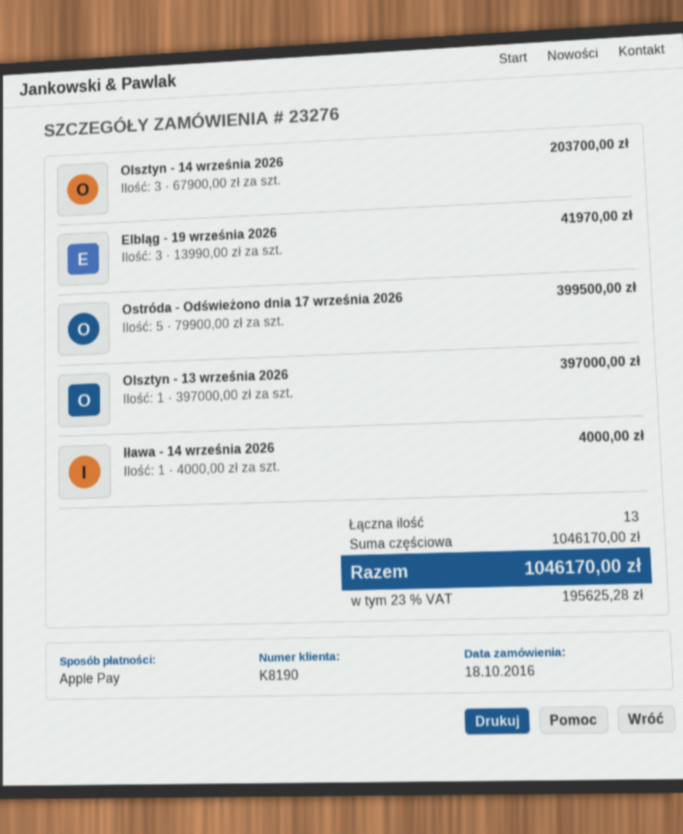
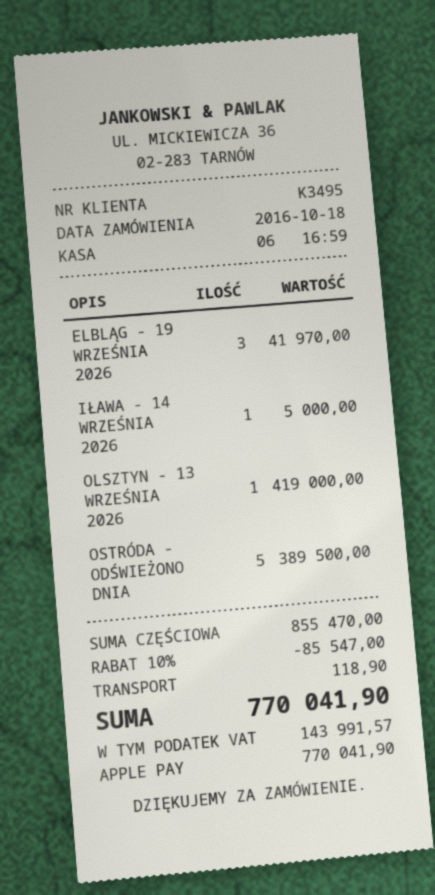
customer number: K8190 -> K3495
Olsztyn - 14 września 2026: 3 for 203700.00 -> none
Ostróda - Odświeżono dnia 17 września 2026: 5 for 399500.00 -> 5 for 389500.00
Olsztyn - 13 września 2026: 1 for 397000.00 -> 1 for 419000.00
Iława - 14 września 2026: 1 for 4000.00 -> 1 for 5000.00
subtotal: 1046170.00 -> 855470.00
discount: none -> 10% = 85547.00
shipping: none -> 118.90
tax: 195625.28 -> 143991.57
total: 1046170.00 -> 770041.90

